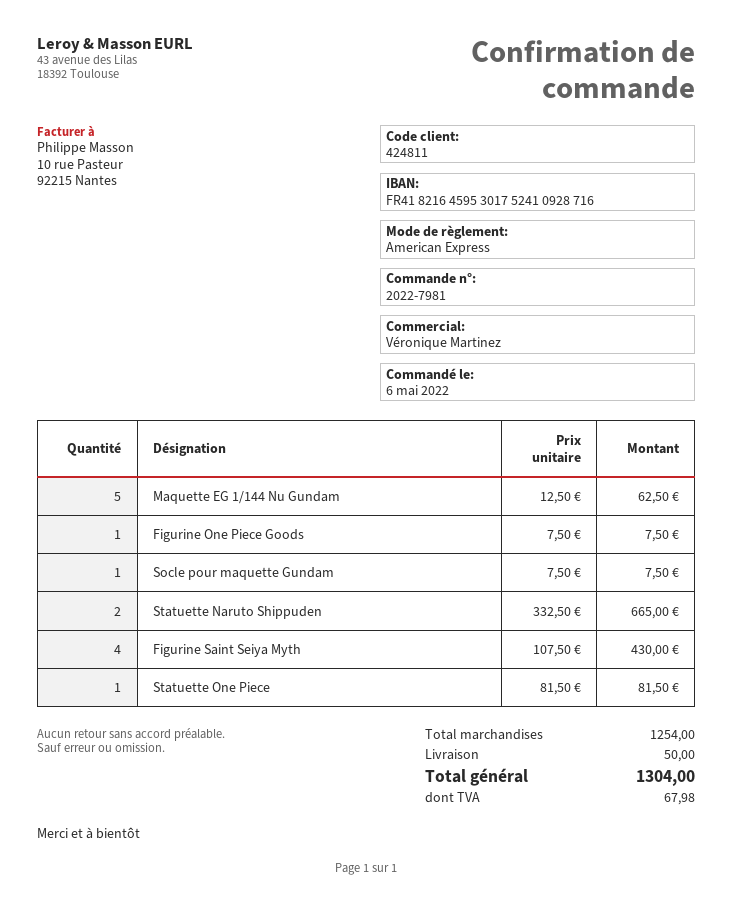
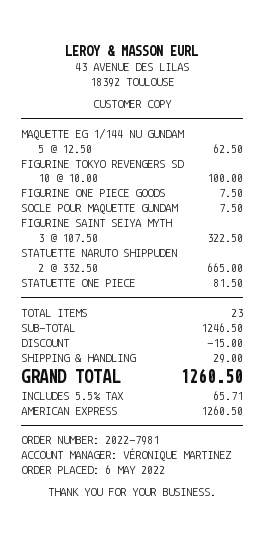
Figurine Saint Seiya Myth: 4 x 107.50 = 430.00 -> 3 x 107.50 = 322.50
FIGURINE TOKYO REVENGERS SD: none -> 10 x 10.00 = 100.00
subtotal: 1254.00 -> 1246.50
discount: none -> 15.00
shipping: 50.00 -> 29.00
tax: 67.98 -> 65.71
total: 1304.00 -> 1260.50

